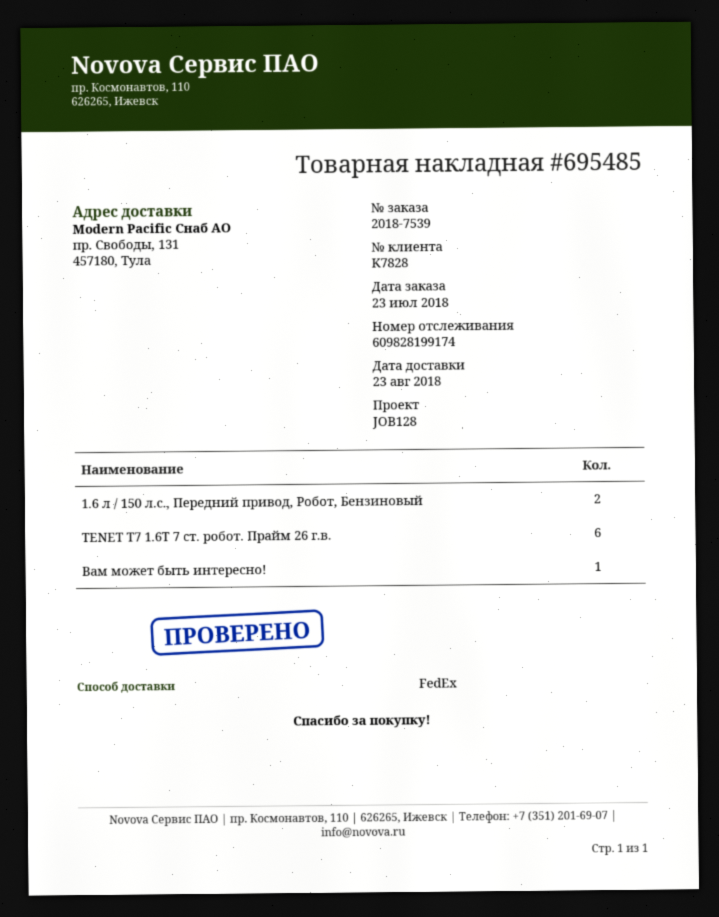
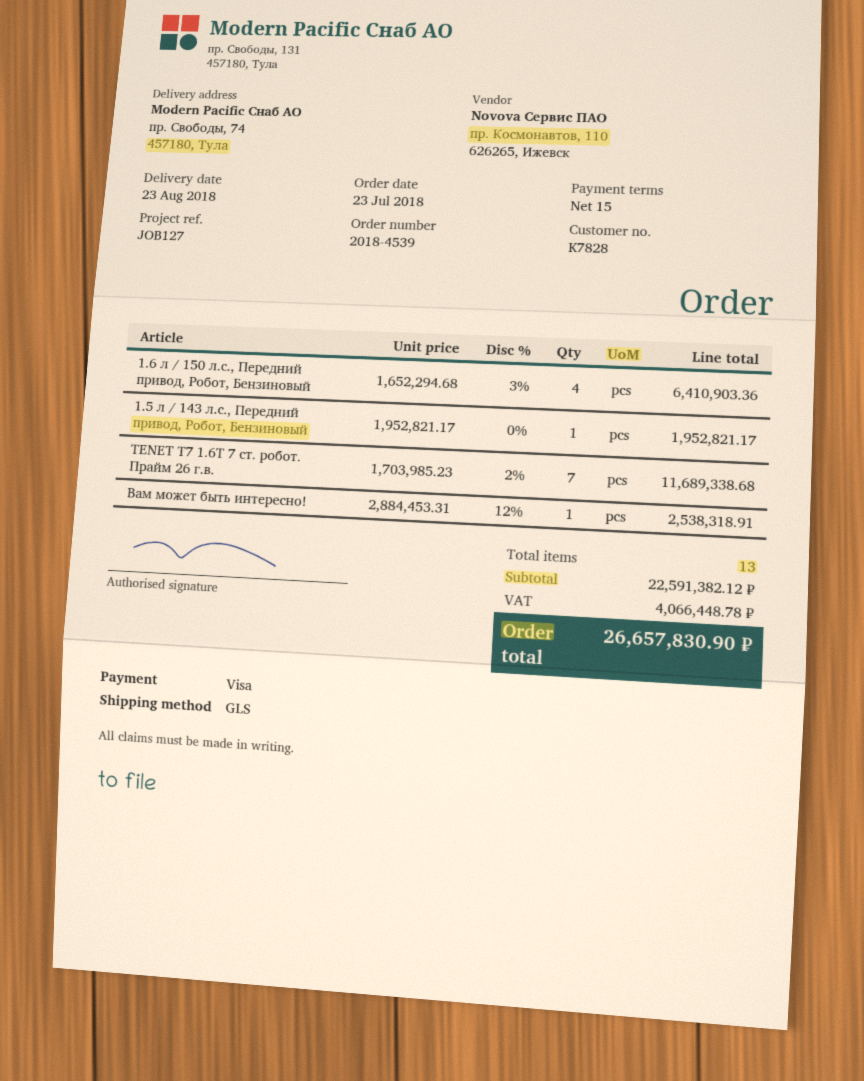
order number: 2018-7539 -> 2018-4539
reference: JOB128 -> JOB127
shipping method: FedEx -> GLS
ship to: пр. Свободы, 131, 457180, Тула -> пр. Свободы, 74, 457180, Тула
1.6 л / 150 л.с., Передний привод, Робот, Бензиновый: 2 -> 4
TENET T7 1.6T 7 ст. робот. Прайм 26 г.в.: 6 -> 7
1.5 л / 143 л.с., Передний привод, Робот, Бензиновый: none -> 1

